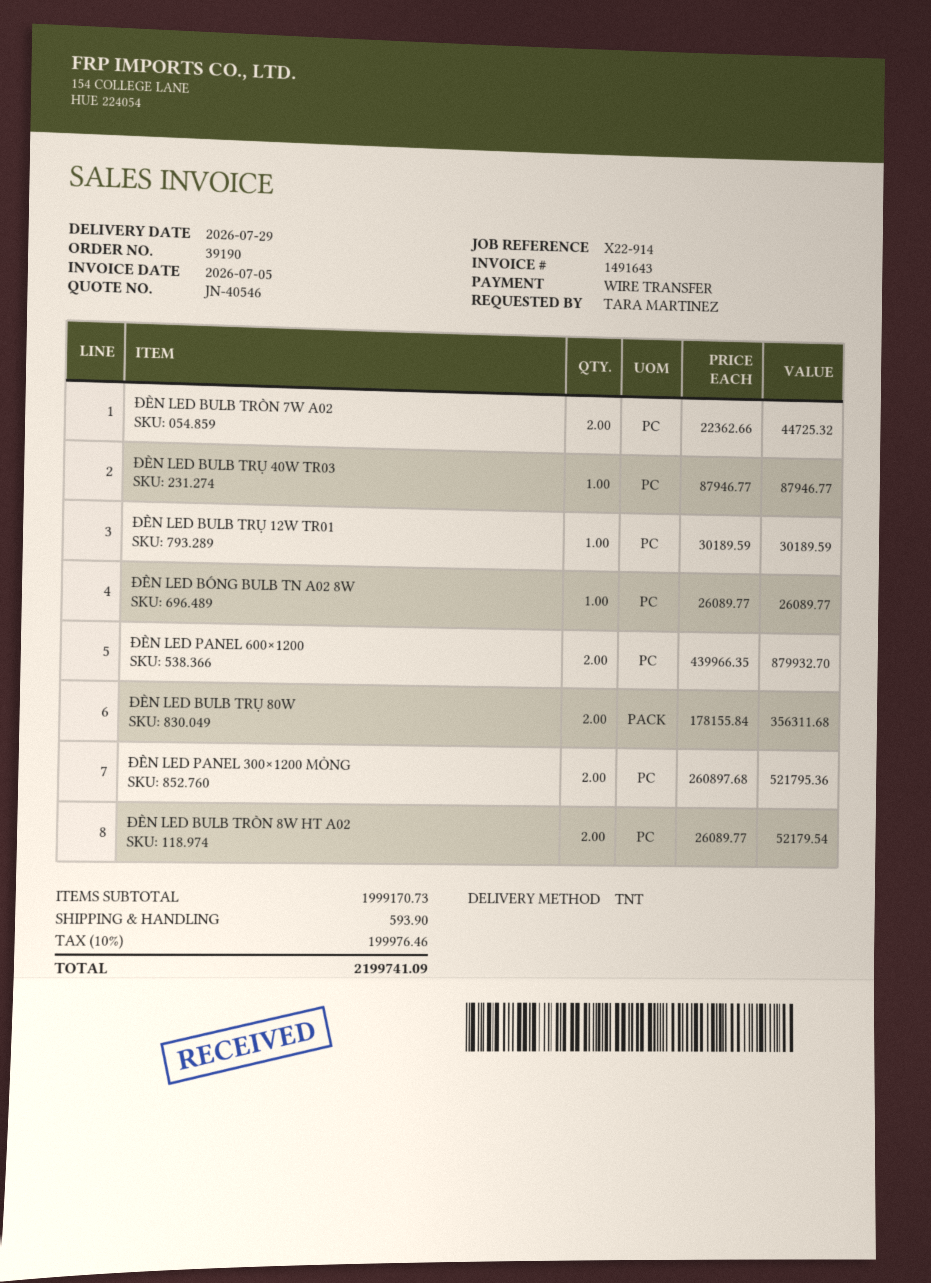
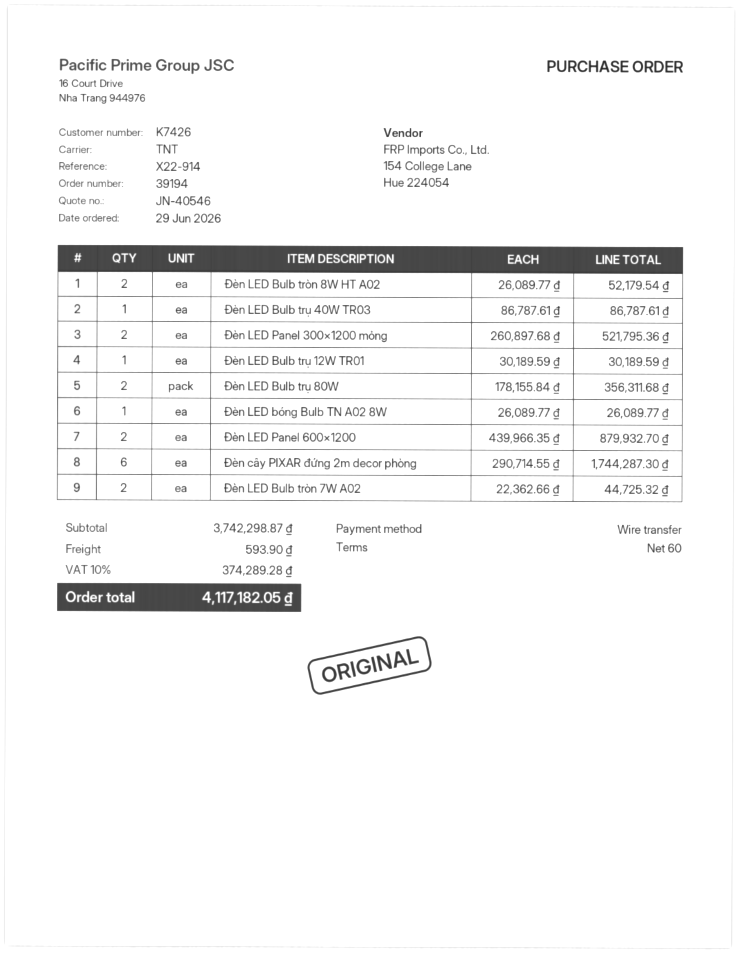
order number: 39190 -> 39194
ĐÈN LED BULB TRỤ 40W TR03: 1 x 87946.77 = 87946.77 -> 1 x 86787.61 = 86787.61
Đèn cây PIXAR đứng 2m decor phòng: none -> 6 x 290714.55 = 1744287.30
subtotal: 1999170.73 -> 3742298.87
tax: 10% = 199976.46 -> 10% = 374289.28
total: 2199741.09 -> 4117182.05

